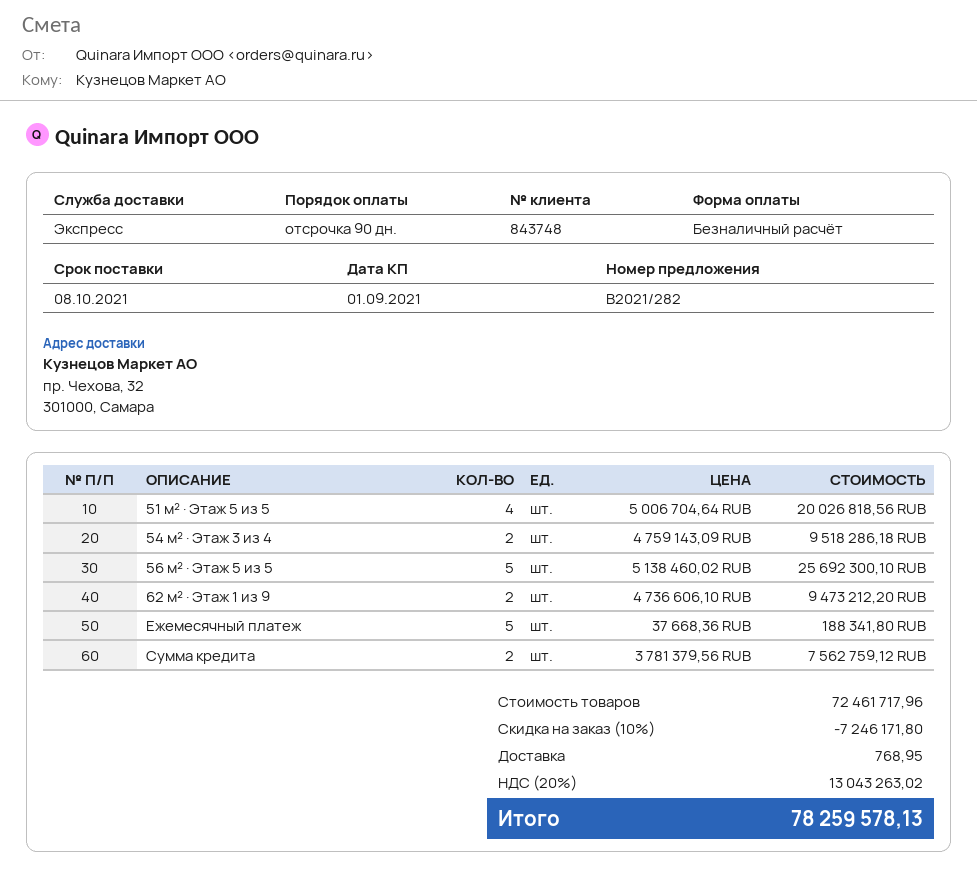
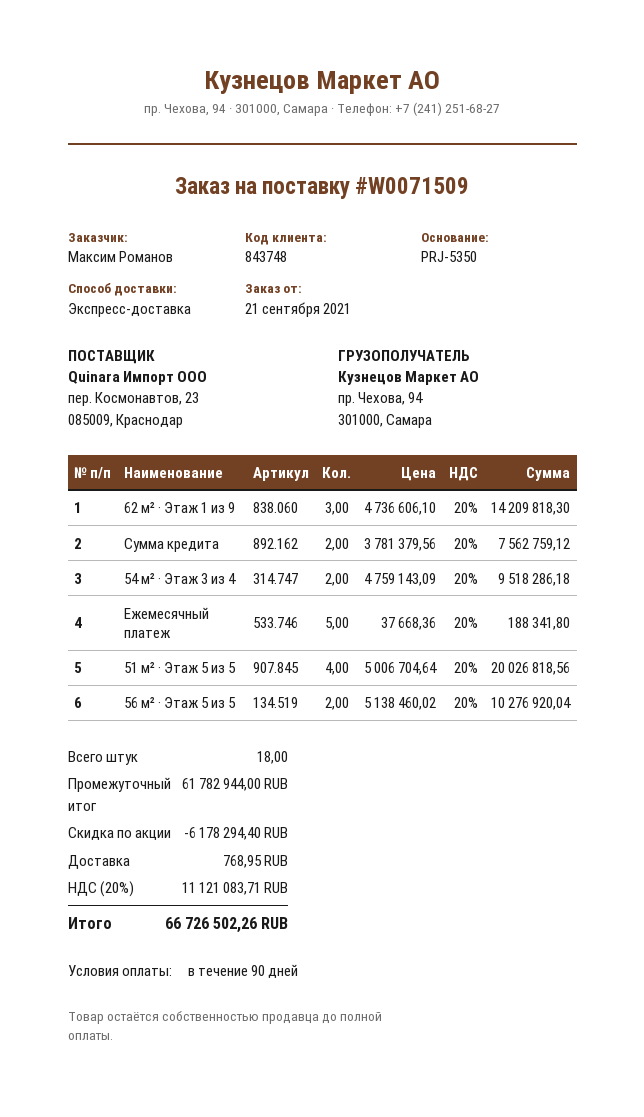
ship to: пр. Чехова, 32, 301000, Самара -> пр. Чехова, 94, 301000, Самара
56 м² · Этаж 5 из 5: 5 x 5138460.02 = 25692300.10 -> 2 x 5138460.02 = 10276920.04
62 м² · Этаж 1 из 9: 2 x 4736606.10 = 9473212.20 -> 3 x 4736606.10 = 14209818.30
subtotal: 72461717.96 -> 61782944.00
discount: 7246171.80 -> 6178294.40
tax: 20% = 13043263.02 -> 20% = 11121083.71
total: 78259578.13 -> 66726502.26

